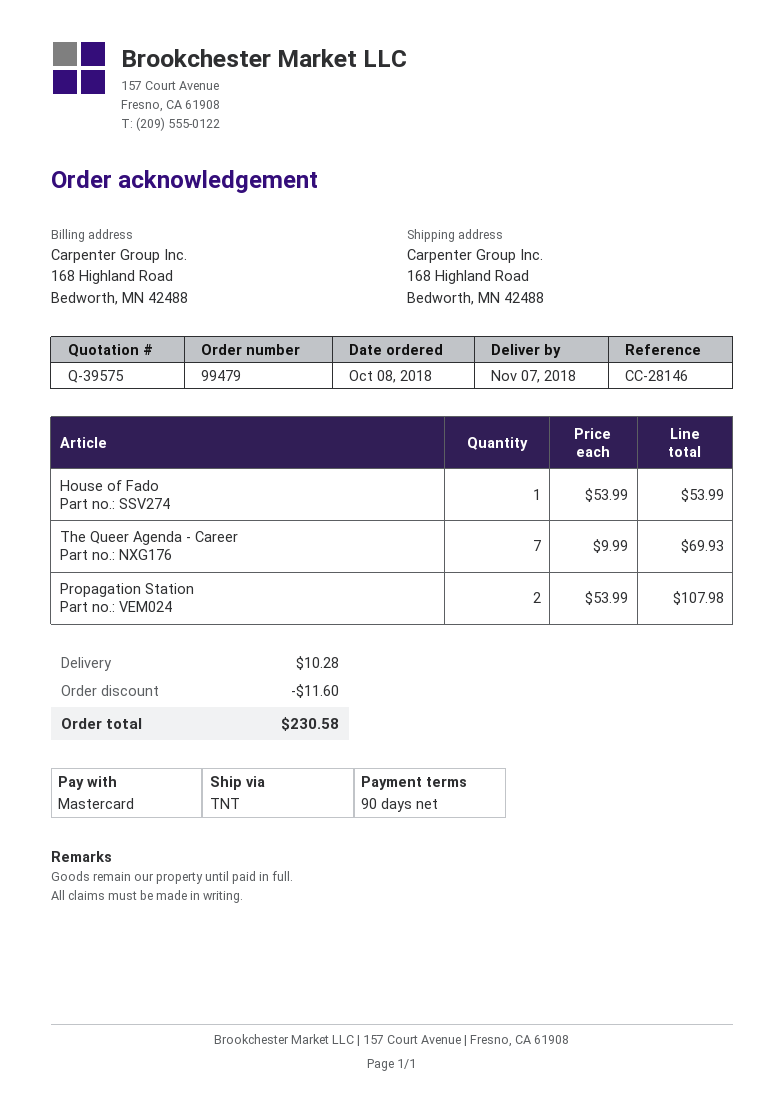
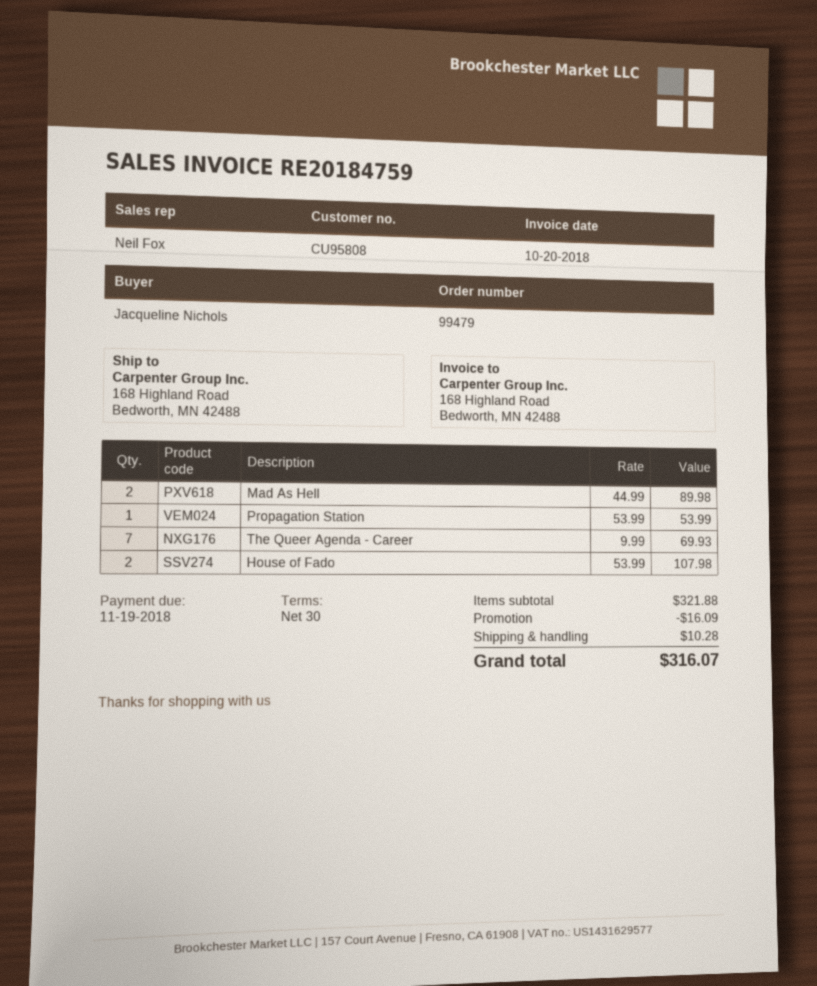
payment terms: 90 days -> 30 days
House of Fado: 1 x 53.99 = 53.99 -> 2 x 53.99 = 107.98
Propagation Station: 2 x 53.99 = 107.98 -> 1 x 53.99 = 53.99
Mad As Hell: none -> 2 x 44.99 = 89.98
discount: 11.60 -> 16.09
total: 230.58 -> 316.07

